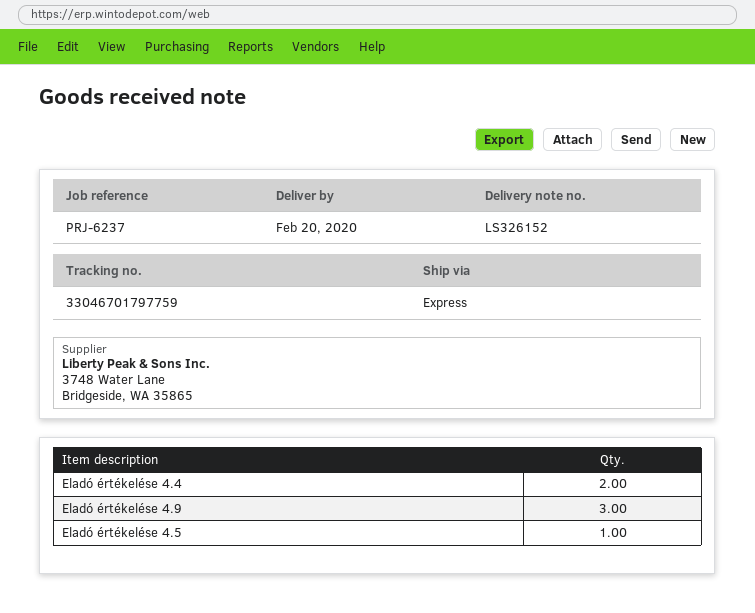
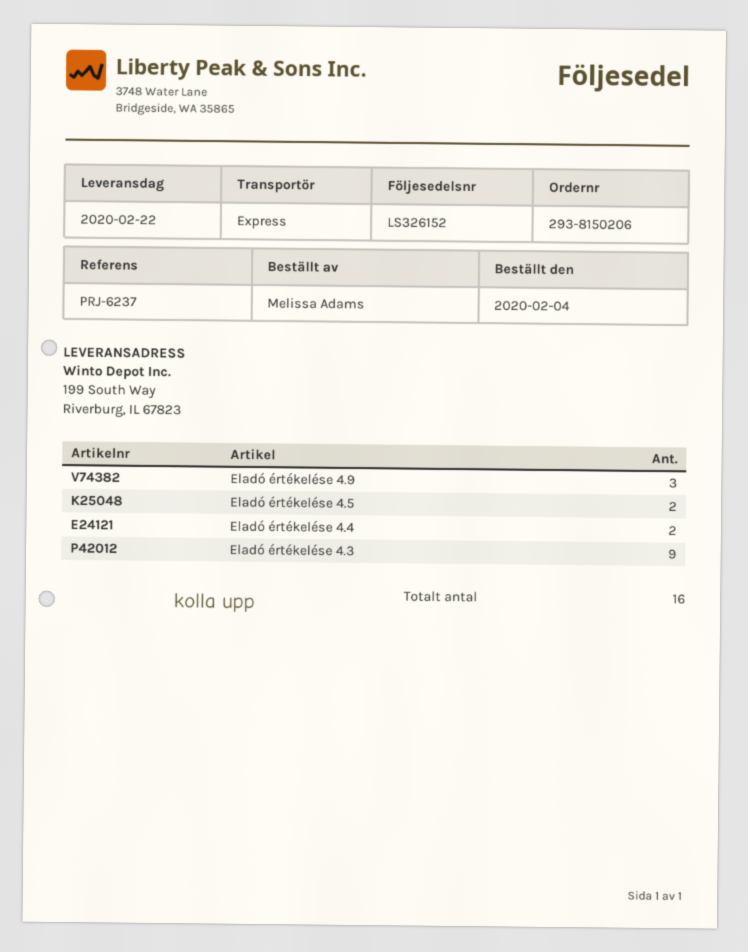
delivery date: 2020-02-20 -> 2020-02-22
Eladó értékelése 4.5: 1 -> 2
Eladó értékelése 4.3: none -> 9

